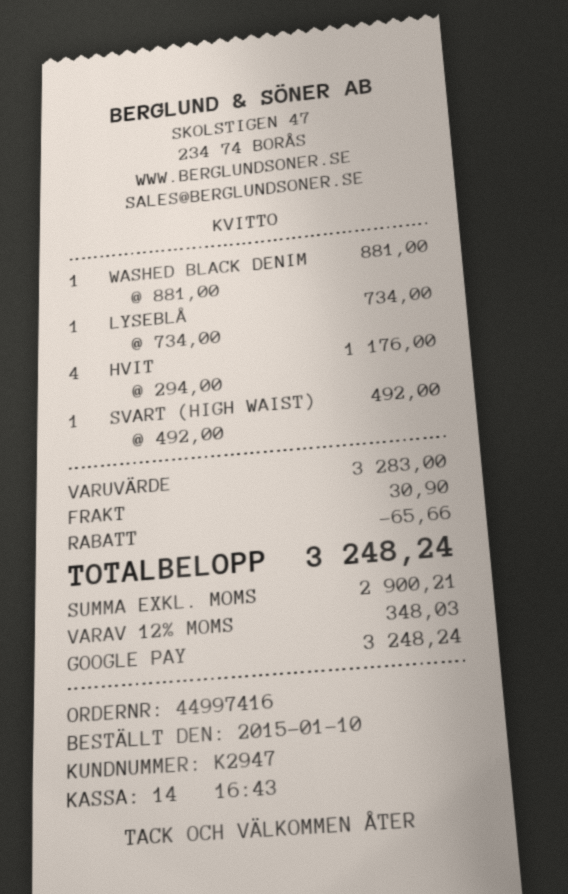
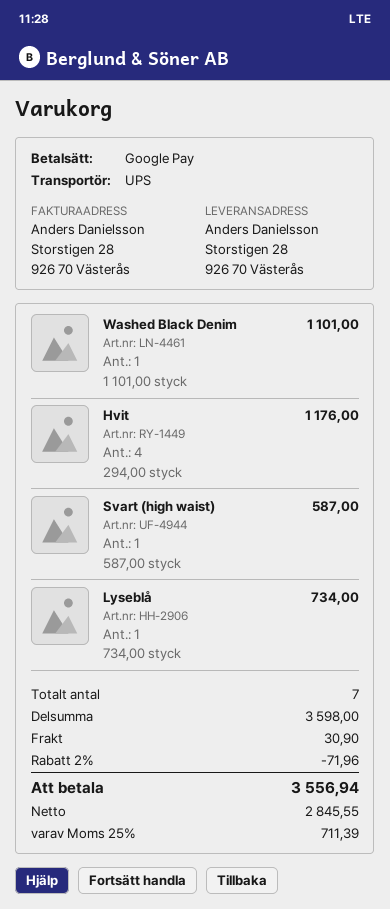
WASHED BLACK DENIM: 1 x 881.00 = 881.00 -> 1 x 1101.00 = 1101.00
SVART (HIGH WAIST): 1 x 492.00 = 492.00 -> 1 x 587.00 = 587.00
subtotal: 3283.00 -> 3598.00
discount: 65.66 -> 71.96
net: 2900.21 -> 2845.55
tax: 12% = 348.03 -> 25% = 711.39
total: 3248.24 -> 3556.94

